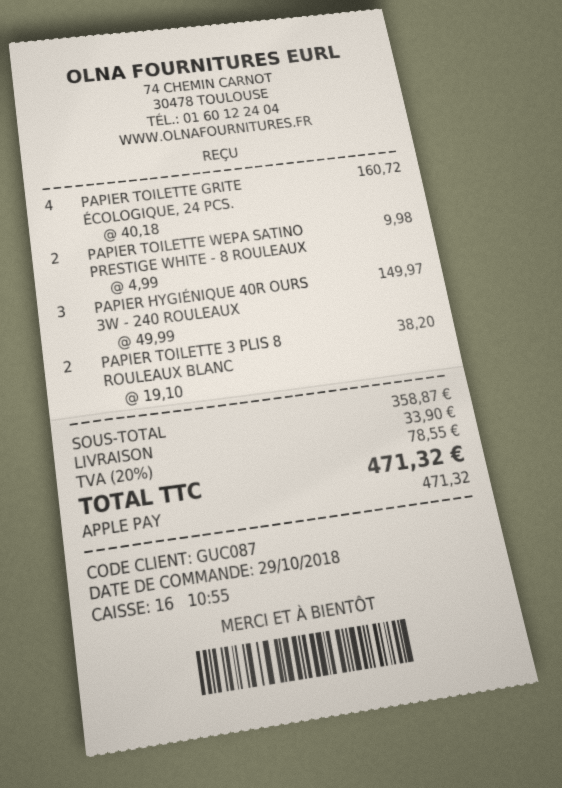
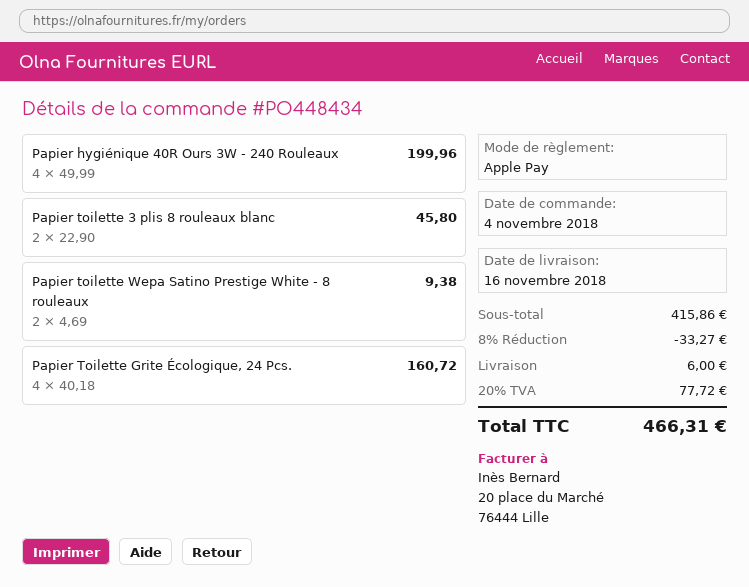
order date: 2018-10-29 -> 2018-11-04
PAPIER TOILETTE WEPA SATINO PRESTIGE WHITE - 8 ROULEAUX: 2 x 4.99 = 9.98 -> 2 x 4.69 = 9.38
PAPIER HYGIÉNIQUE 40R OURS 3W - 240 ROULEAUX: 3 x 49.99 = 149.97 -> 4 x 49.99 = 199.96
PAPIER TOILETTE 3 PLIS 8 ROULEAUX BLANC: 2 x 19.10 = 38.20 -> 2 x 22.90 = 45.80
subtotal: 358.87 -> 415.86
discount: none -> 8% = 33.27
shipping: 33.90 -> 6.00
tax: 20% = 78.55 -> 20% = 77.72
total: 471.32 -> 466.31

